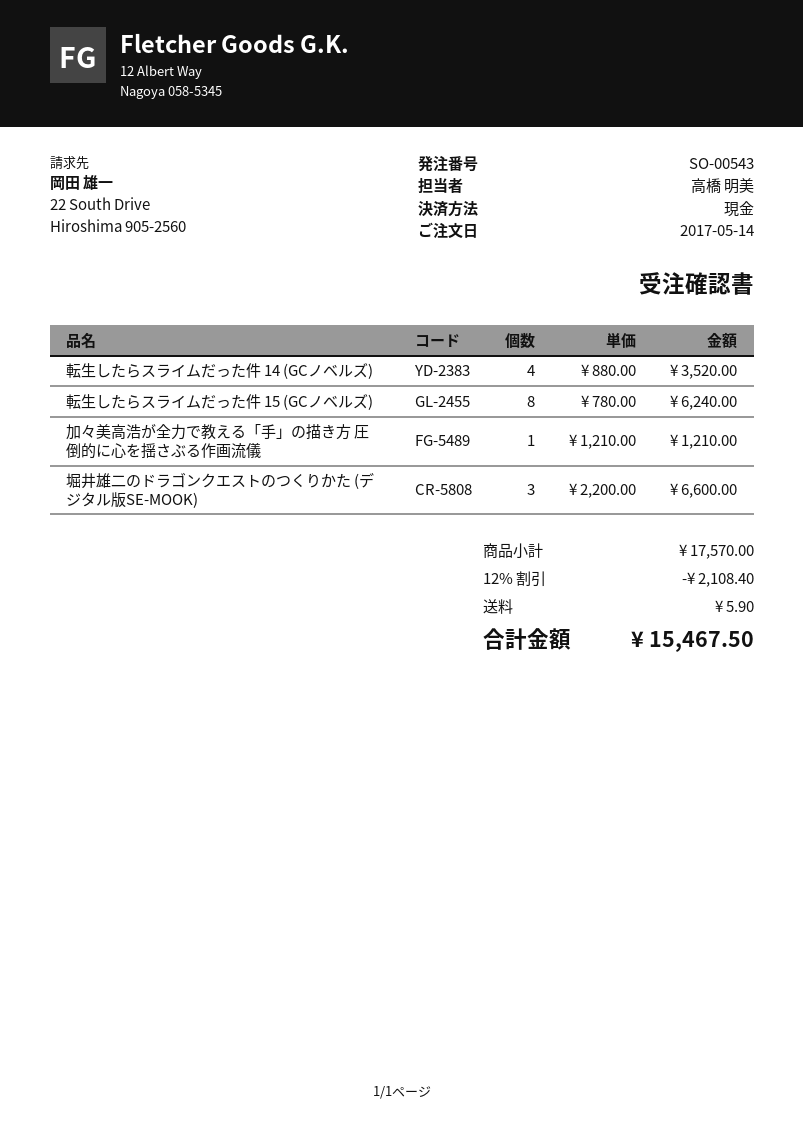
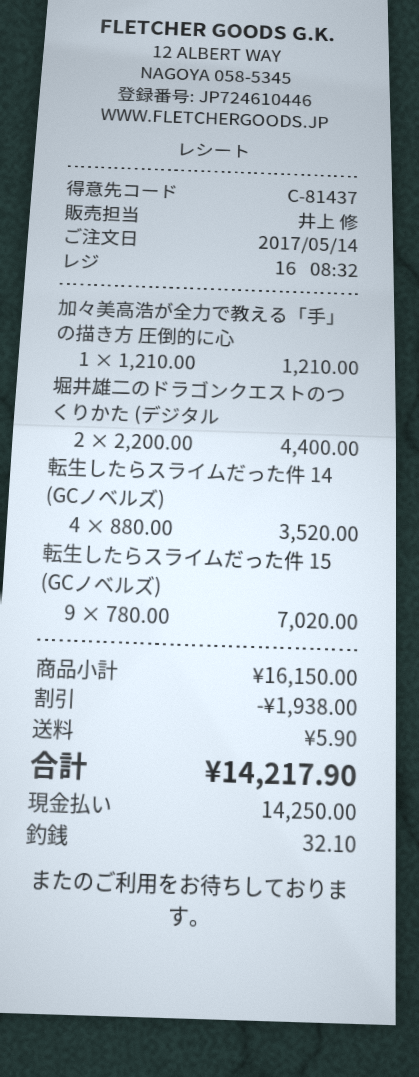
sales rep: 高橋 明美 -> 井上 修
転生したらスライムだった件 15 (GCノベルズ): 8 x 780.00 = 6240.00 -> 9 x 780.00 = 7020.00
堀井雄二のドラゴンクエストのつくりかた (デジタル版SE-MOOK): 3 x 2200.00 = 6600.00 -> 2 x 2200.00 = 4400.00
subtotal: 17570.00 -> 16150.00
discount: 2108.40 -> 1938.00
total: 15467.50 -> 14217.90

